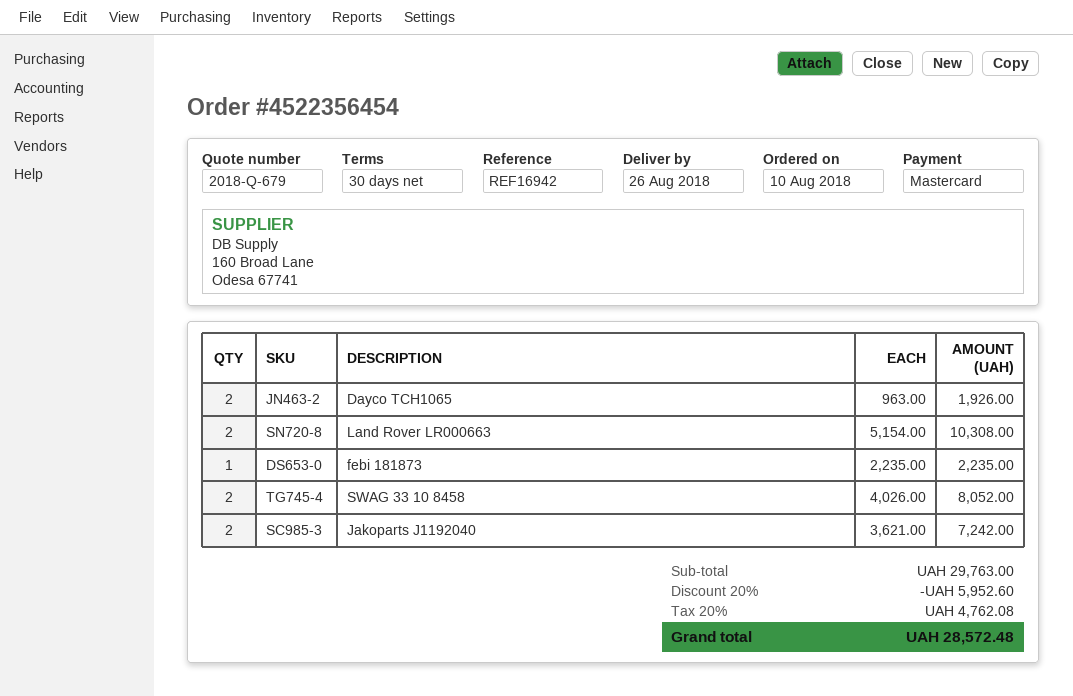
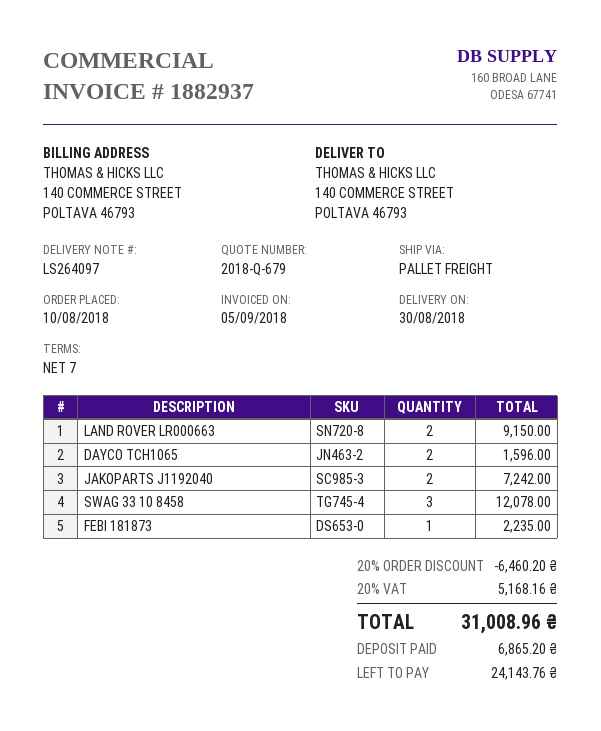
delivery date: 2018-08-26 -> 2018-08-30
payment terms: 30 days -> 7 days
Dayco TCH1065: 2 for 1926.00 -> 2 for 1596.00
Land Rover LR000663: 2 for 10308.00 -> 2 for 9150.00
SWAG 33 10 8458: 2 for 8052.00 -> 3 for 12078.00
discount: 20% = 5952.60 -> 20% = 6460.20
tax: 20% = 4762.08 -> 20% = 5168.16
total: 28572.48 -> 31008.96

